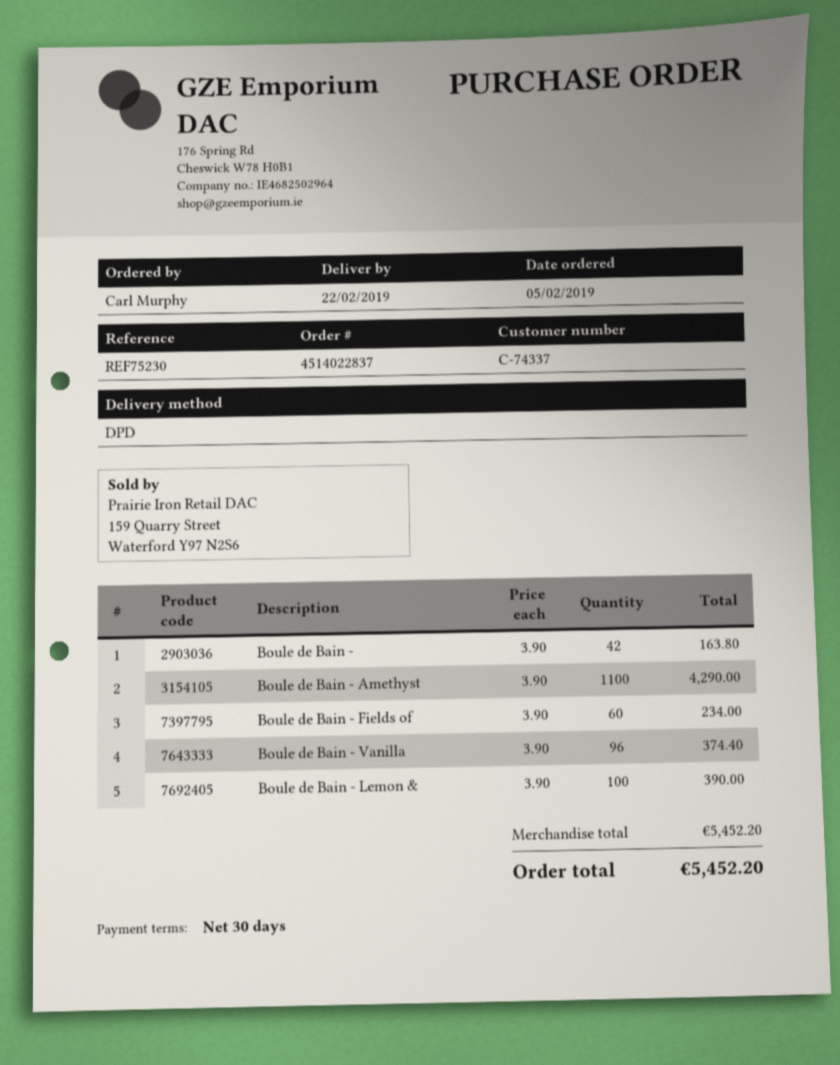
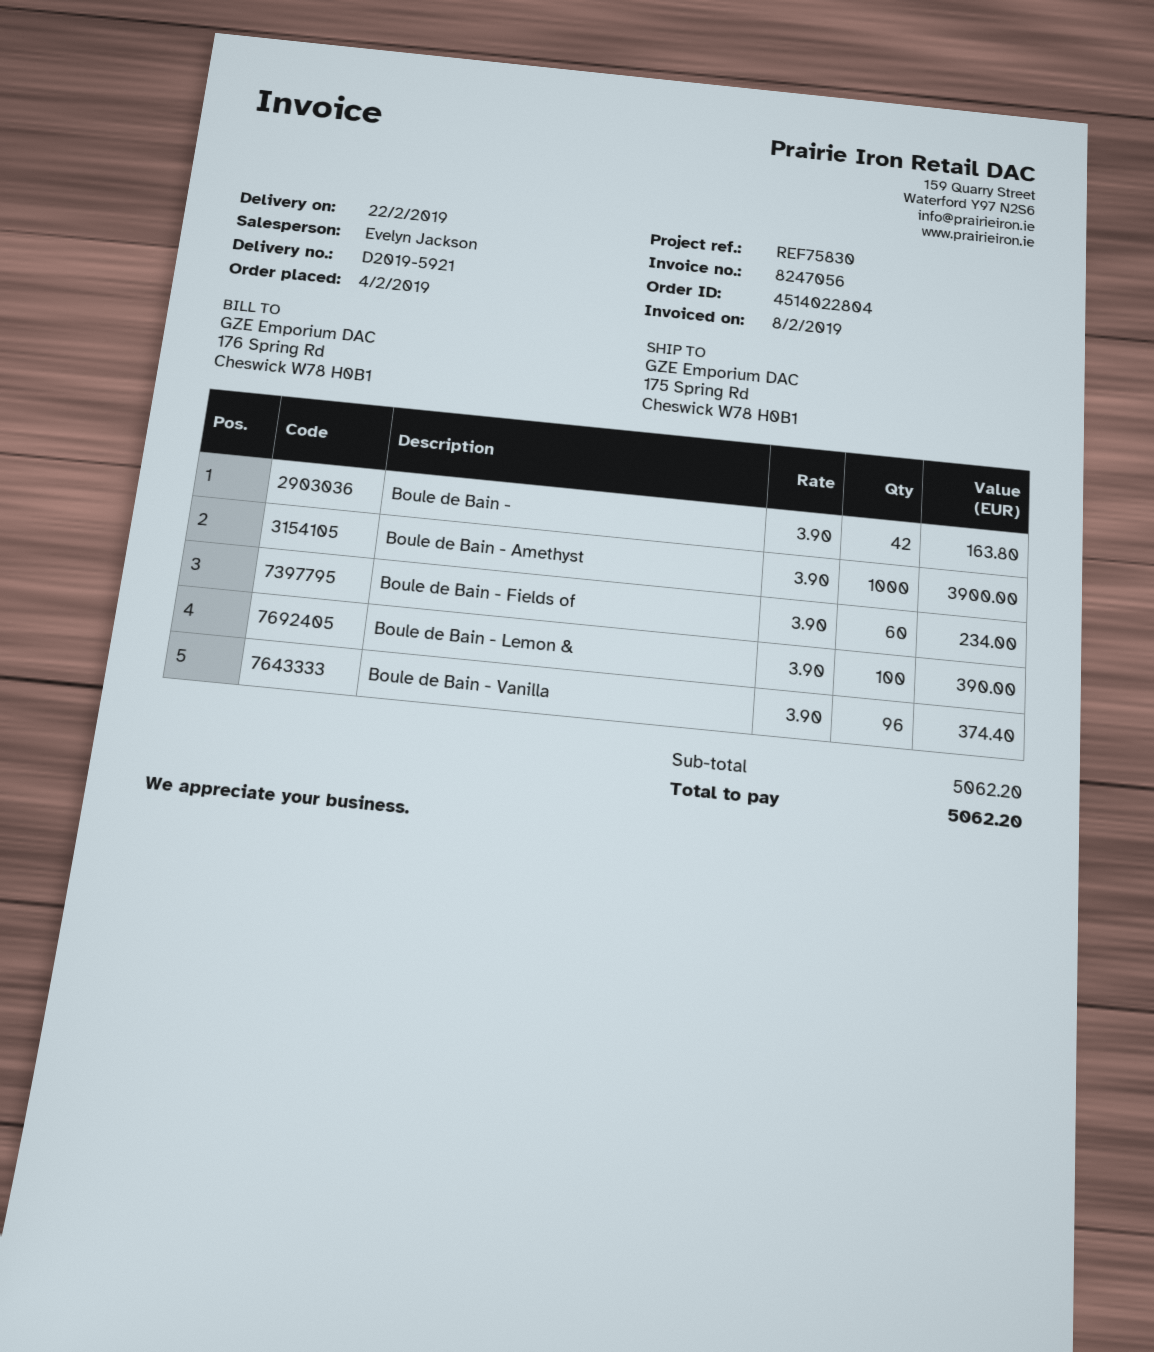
order number: 4514022837 -> 4514022804
order date: 2019-02-05 -> 2019-02-04
reference: REF75230 -> REF75830
Boule de Bain - Amethyst: 1100 x 3.90 = 4290.00 -> 1000 x 3.90 = 3900.00
subtotal: 5452.20 -> 5062.20
total: 5452.20 -> 5062.20

